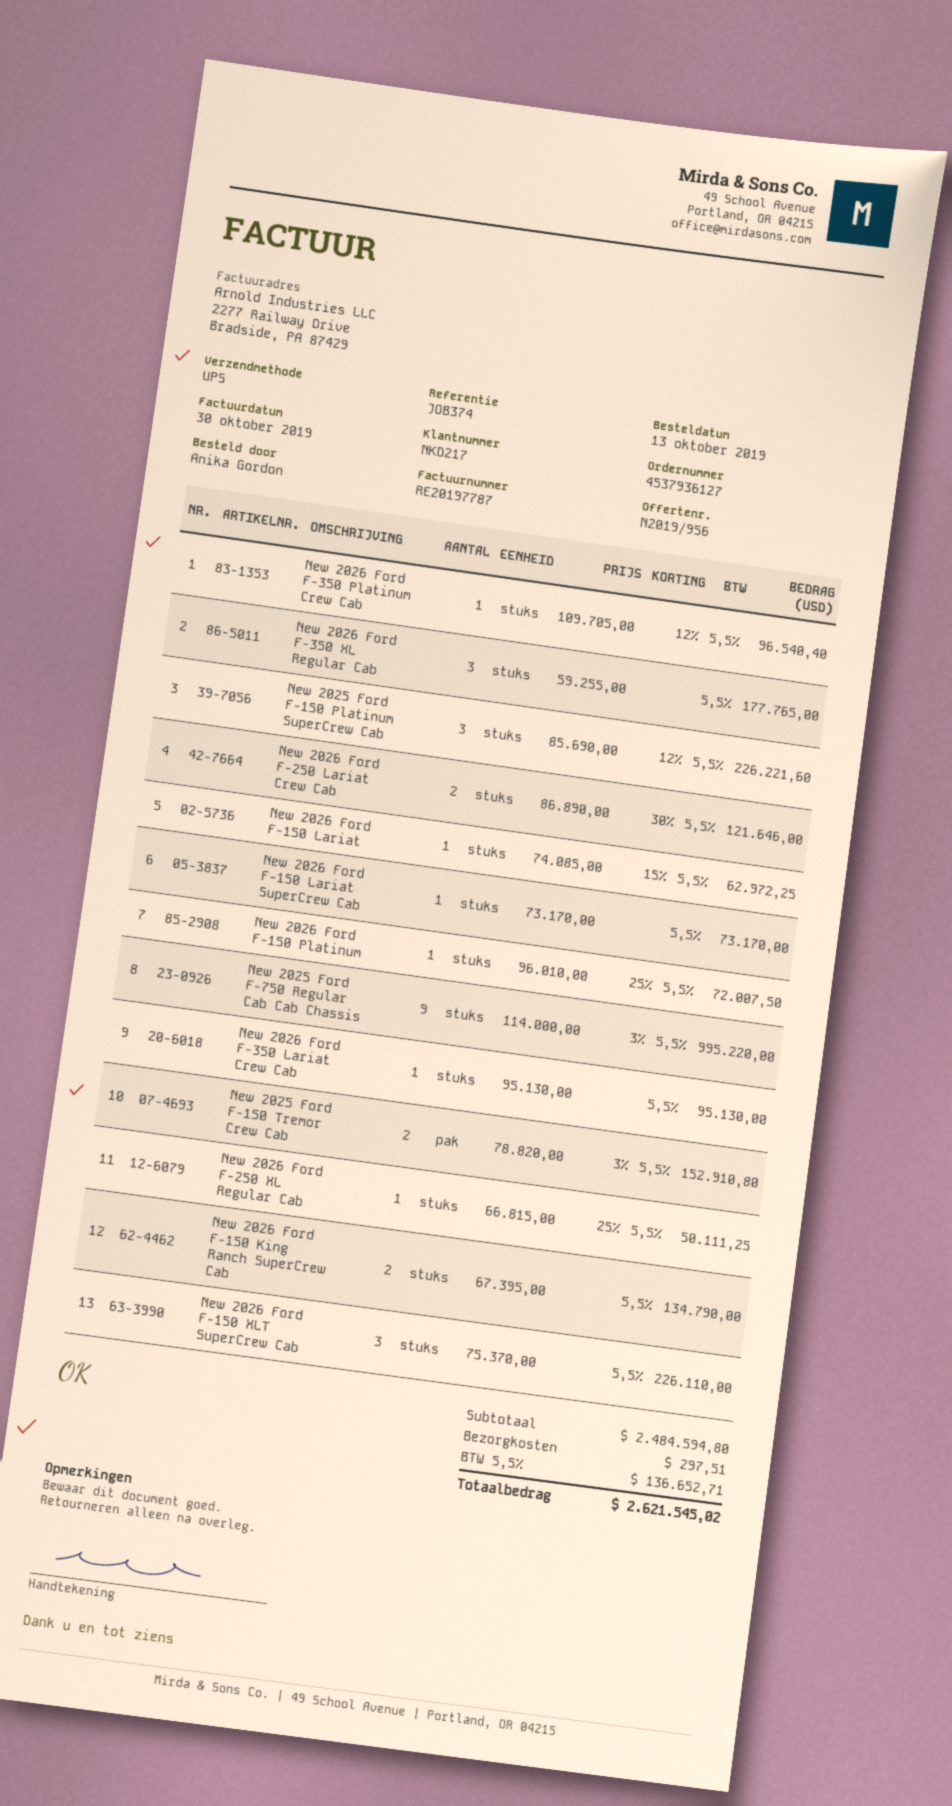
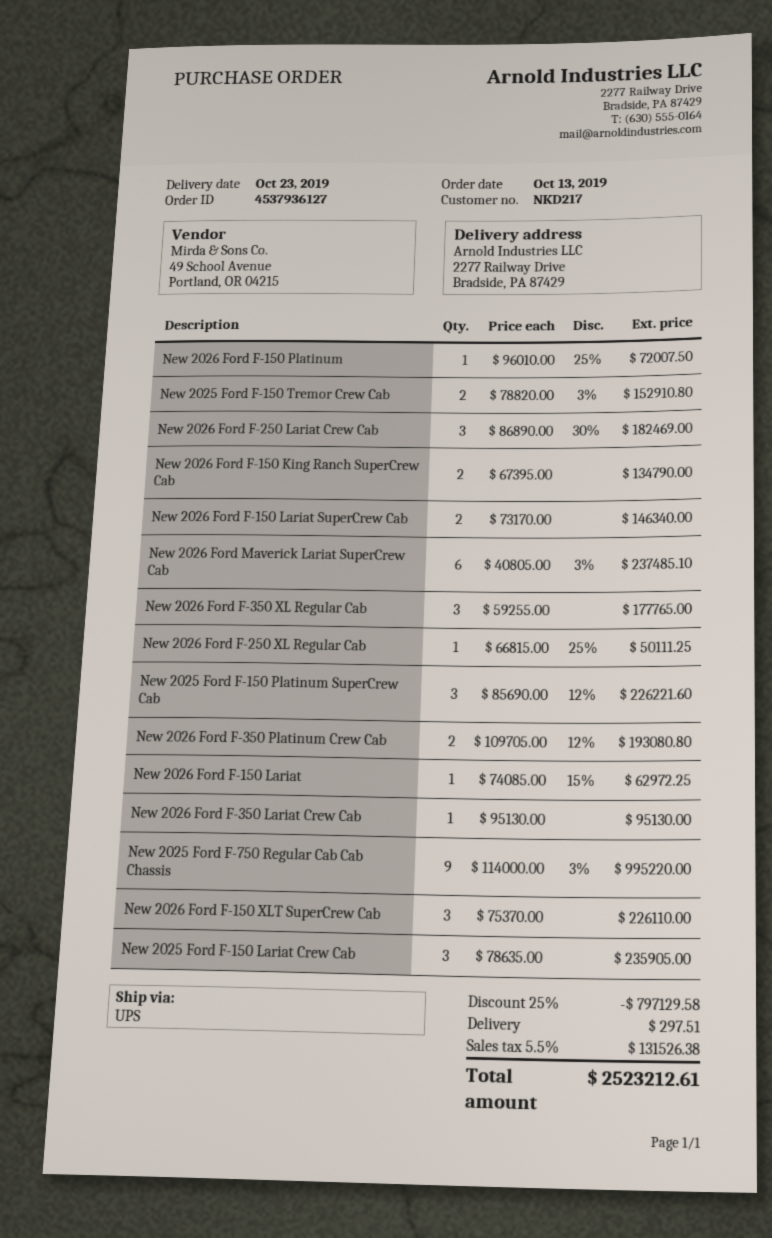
New 2026 Ford F-350 Platinum Crew Cab: 1 x 109705.00 - 12% = 96540.40 -> 2 x 109705.00 - 12% = 193080.80
New 2026 Ford F-250 Lariat Crew Cab: 2 x 86890.00 - 30% = 121646.00 -> 3 x 86890.00 - 30% = 182469.00
New 2026 Ford F-150 Lariat SuperCrew Cab: 1 x 73170.00 = 73170.00 -> 2 x 73170.00 = 146340.00
New 2026 Ford Maverick Lariat SuperCrew Cab: none -> 6 x 40805.00 - 3% = 237485.10
New 2025 Ford F-150 Lariat Crew Cab: none -> 3 x 78635.00 = 235905.00
discount: none -> 25% = 797129.58
tax: 5.5% = 136652.71 -> 5.5% = 131526.38
total: 2621545.02 -> 2523212.61

